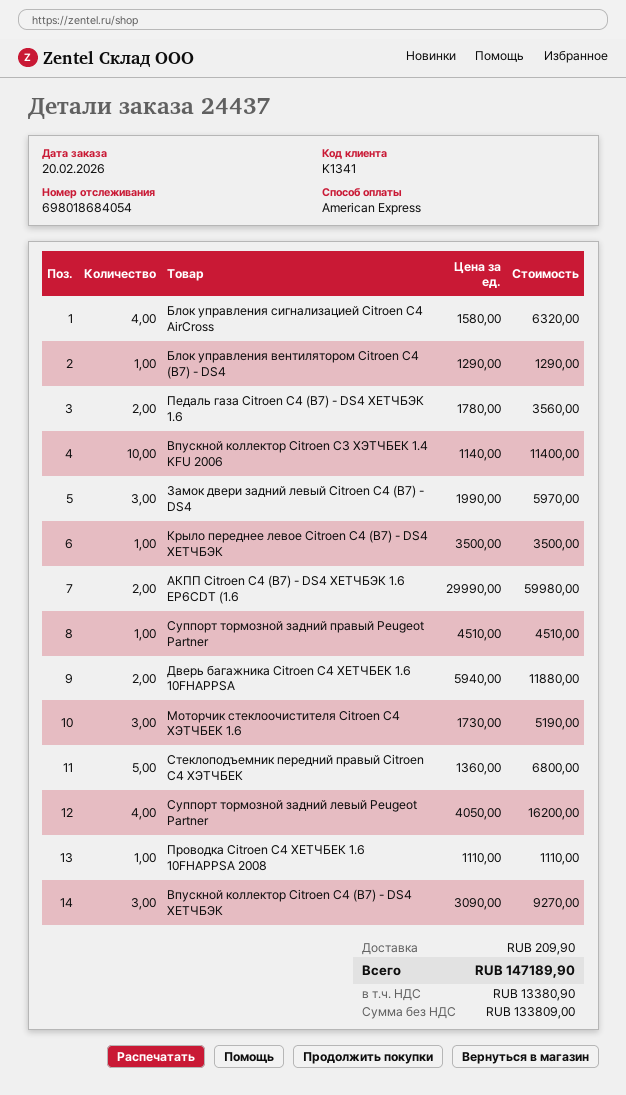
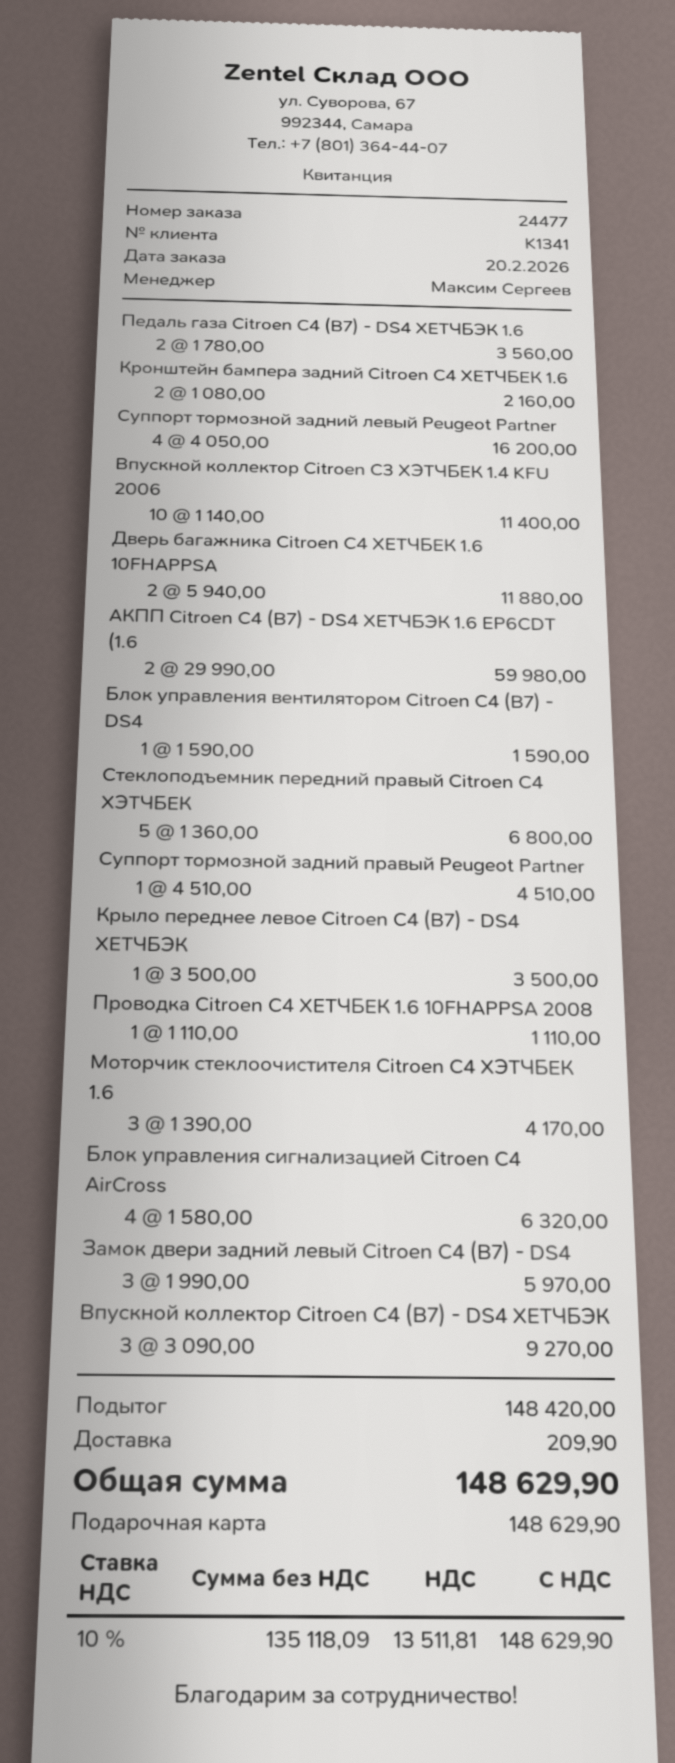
order number: 24437 -> 24477
payment method: American Express -> gift card
Блок управления вентилятором Citroen C4 (B7) - DS4: 1 x 1290.00 = 1290.00 -> 1 x 1590.00 = 1590.00
Моторчик стеклоочистителя Citroen C4 ХЭТЧБЕК 1.6: 3 x 1730.00 = 5190.00 -> 3 x 1390.00 = 4170.00
Кронштейн бампера задний Citroen C4 ХЕТЧБЕК 1.6: none -> 2 x 1080.00 = 2160.00
net: 133809.00 -> 135118.09
tax: 13380.90 -> 13511.81
total: 147189.90 -> 148629.90

